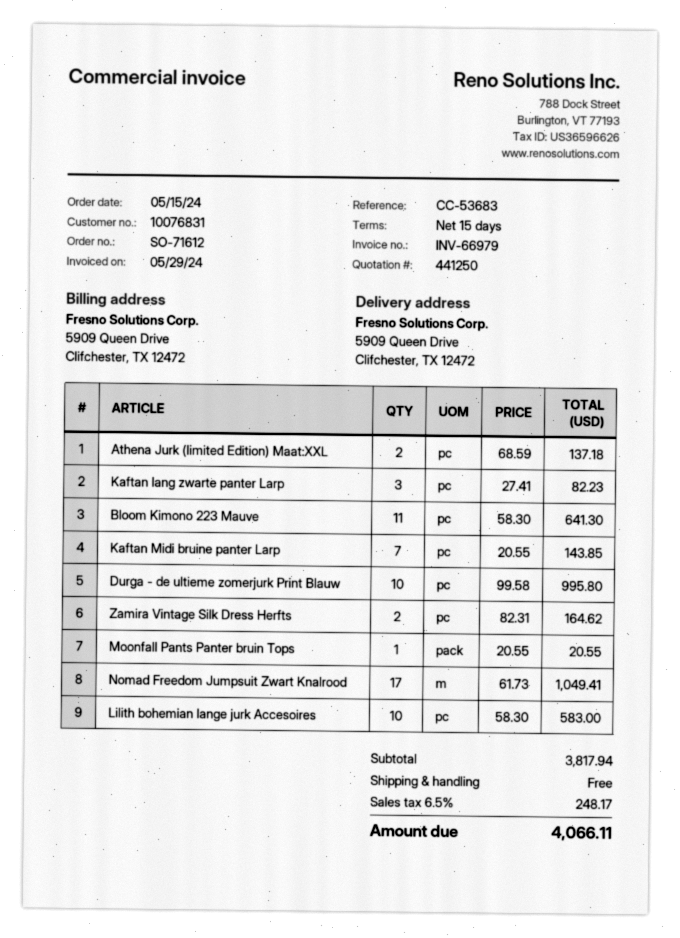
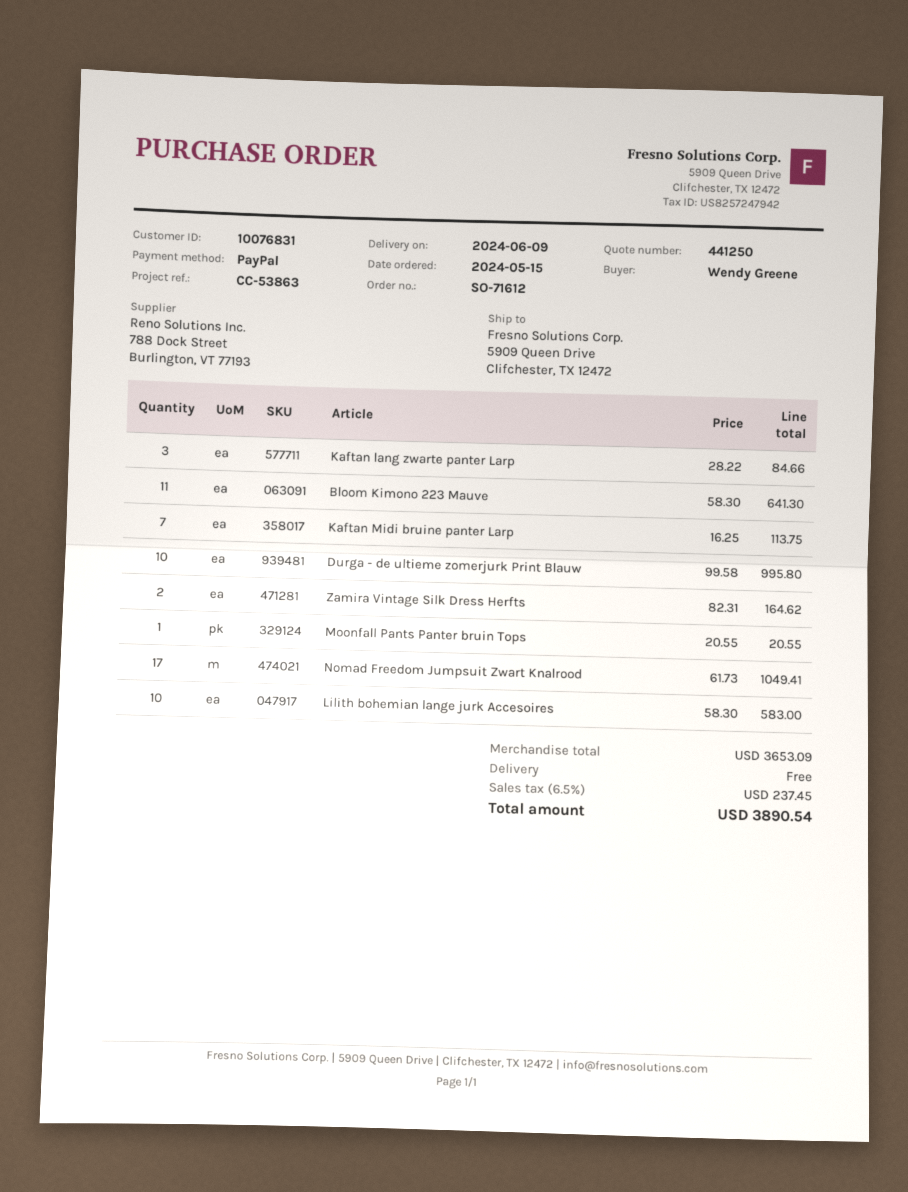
reference: CC-53683 -> CC-53863
Athena Jurk (limited Edition) Maat:XXL: 2 x 68.59 = 137.18 -> none
Kaftan lang zwarte panter Larp: 3 x 27.41 = 82.23 -> 3 x 28.22 = 84.66
Kaftan Midi bruine panter Larp: 7 x 20.55 = 143.85 -> 7 x 16.25 = 113.75
subtotal: 3817.94 -> 3653.09
tax: 6.5% = 248.17 -> 6.5% = 237.45
total: 4066.11 -> 3890.54

